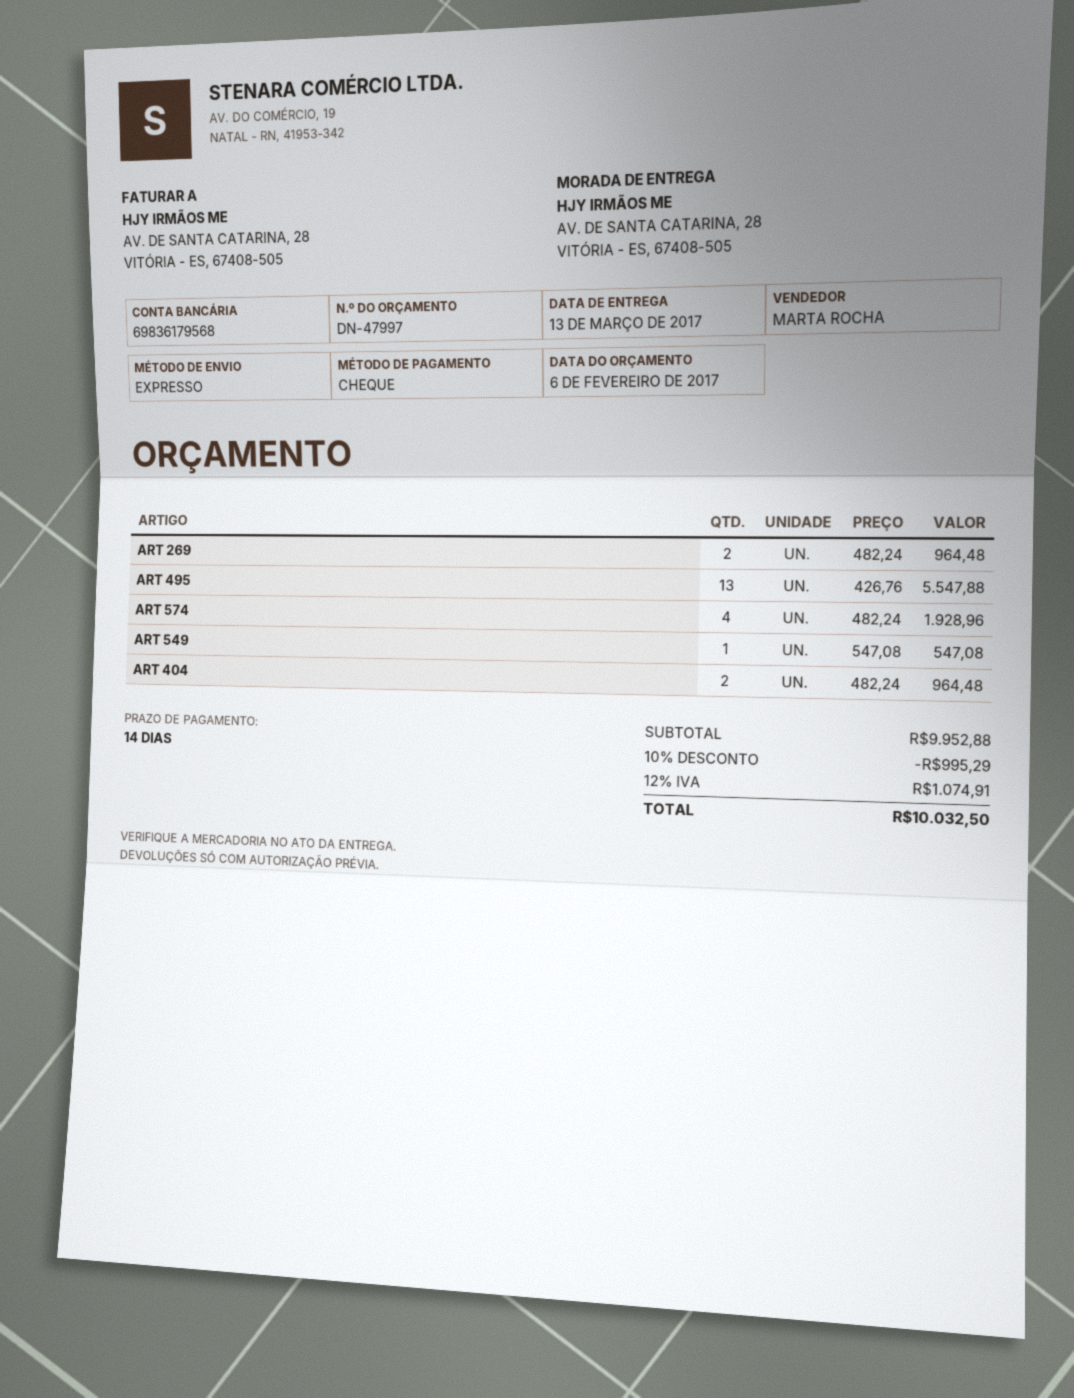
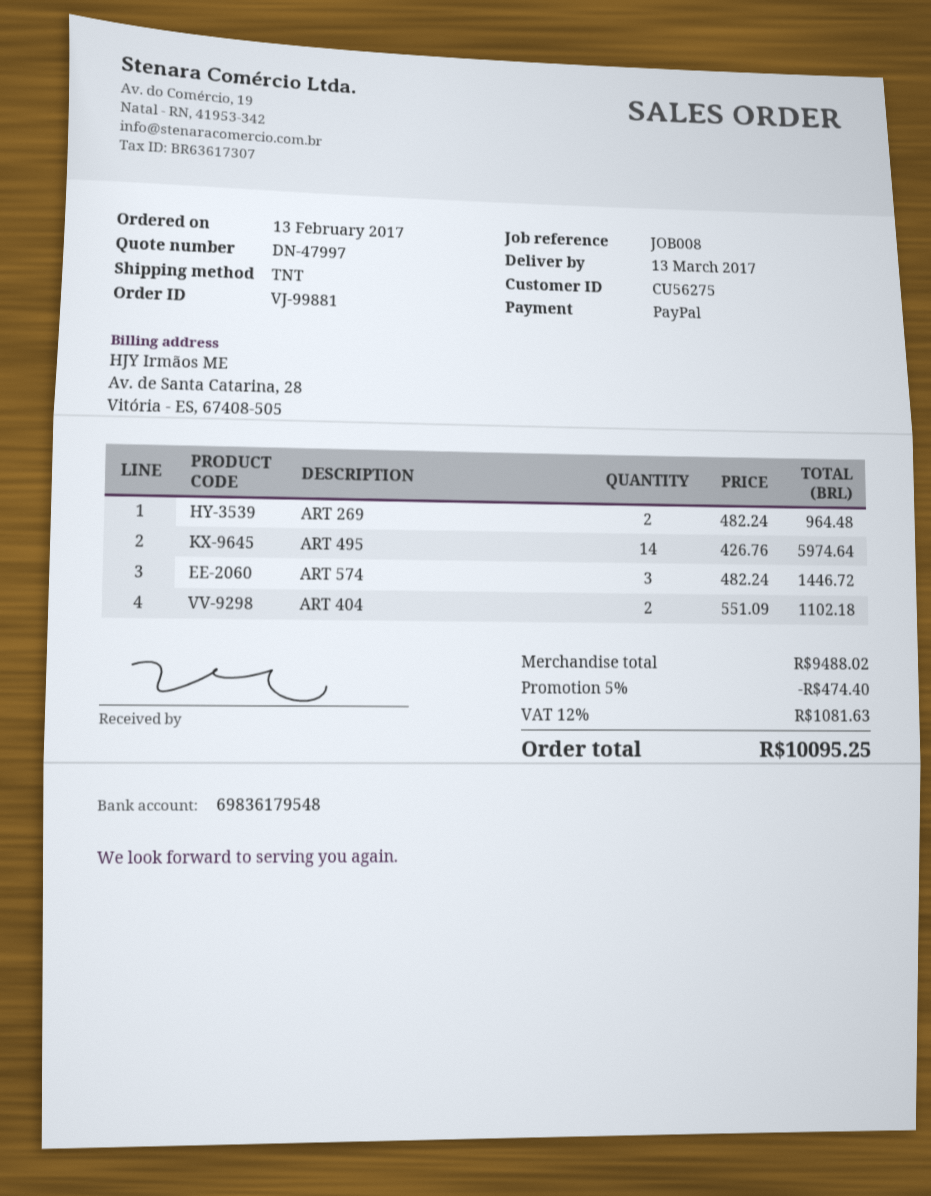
payment method: cheque -> PayPal
bank account: 69836179568 -> 69836179548
shipping method: express -> TNT
ART 495: 13 x 426.76 = 5547.88 -> 14 x 426.76 = 5974.64
ART 574: 4 x 482.24 = 1928.96 -> 3 x 482.24 = 1446.72
ART 549: 1 x 547.08 = 547.08 -> none
ART 404: 2 x 482.24 = 964.48 -> 2 x 551.09 = 1102.18
subtotal: 9952.88 -> 9488.02
discount: 10% = 995.29 -> 5% = 474.40
tax: 12% = 1074.91 -> 12% = 1081.63
total: 10032.50 -> 10095.25

